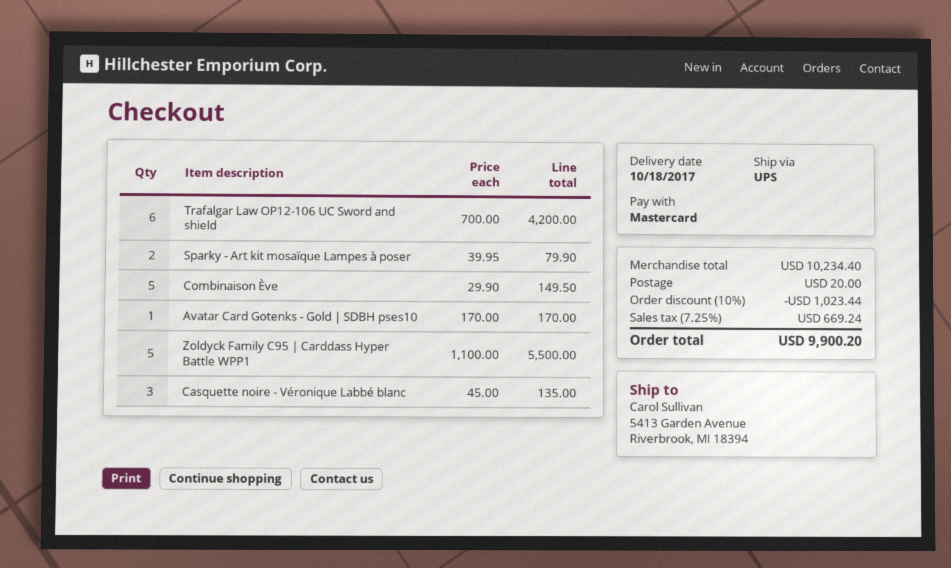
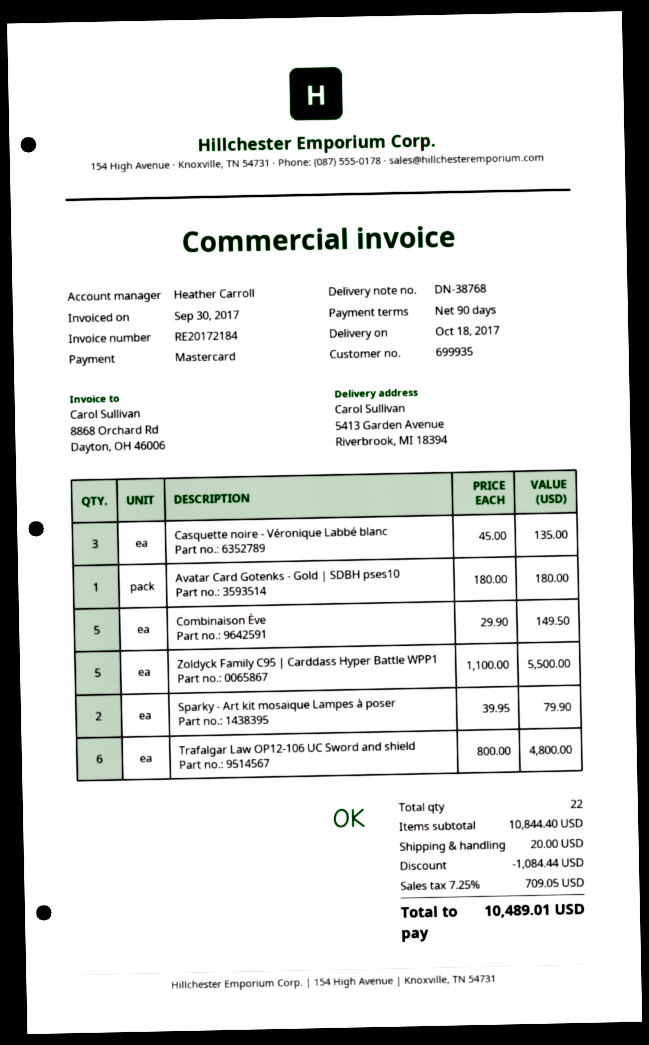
Trafalgar Law OP12-106 UC Sword and shield: 6 x 700.00 = 4200.00 -> 6 x 800.00 = 4800.00
Avatar Card Gotenks - Gold | SDBH pses10: 1 x 170.00 = 170.00 -> 1 x 180.00 = 180.00
subtotal: 10234.40 -> 10844.40
discount: 1023.44 -> 1084.44
tax: 7.25% = 669.24 -> 7.25% = 709.05
total: 9900.20 -> 10489.01

